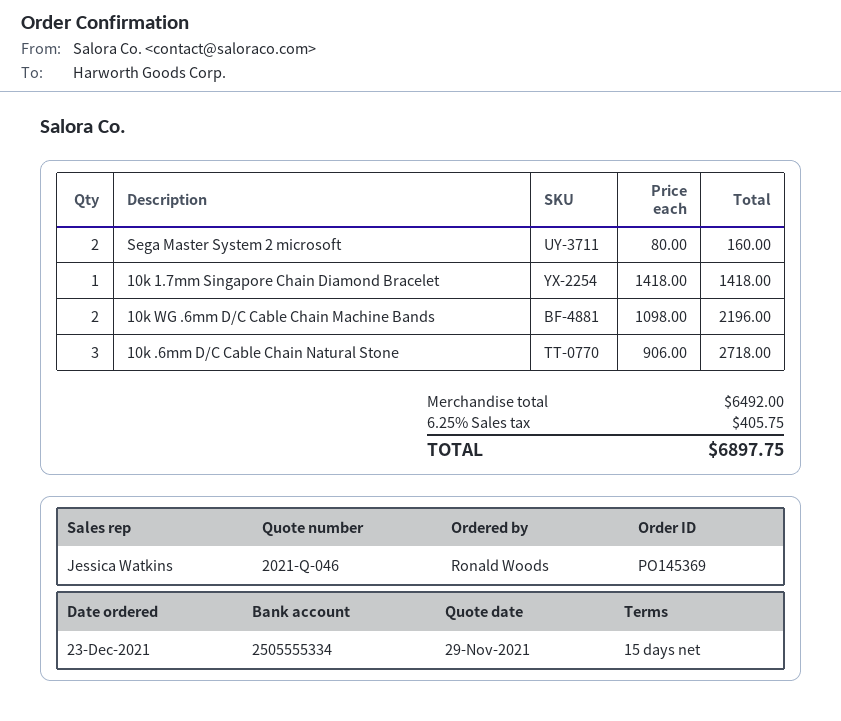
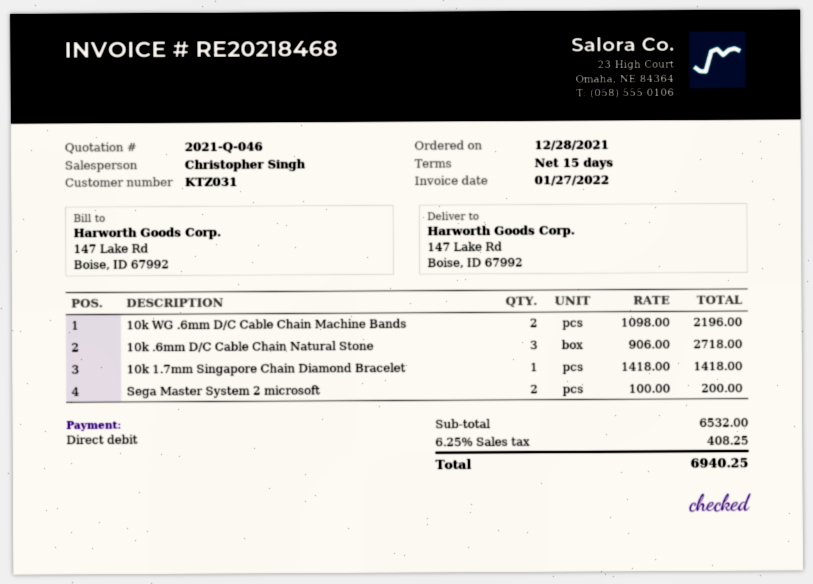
order date: 2021-12-23 -> 2021-12-28
sales rep: Jessica Watkins -> Christopher Singh
Sega Master System 2 microsoft: 2 x 80.00 = 160.00 -> 2 x 100.00 = 200.00
subtotal: 6492.00 -> 6532.00
tax: 6.25% = 405.75 -> 6.25% = 408.25
total: 6897.75 -> 6940.25

